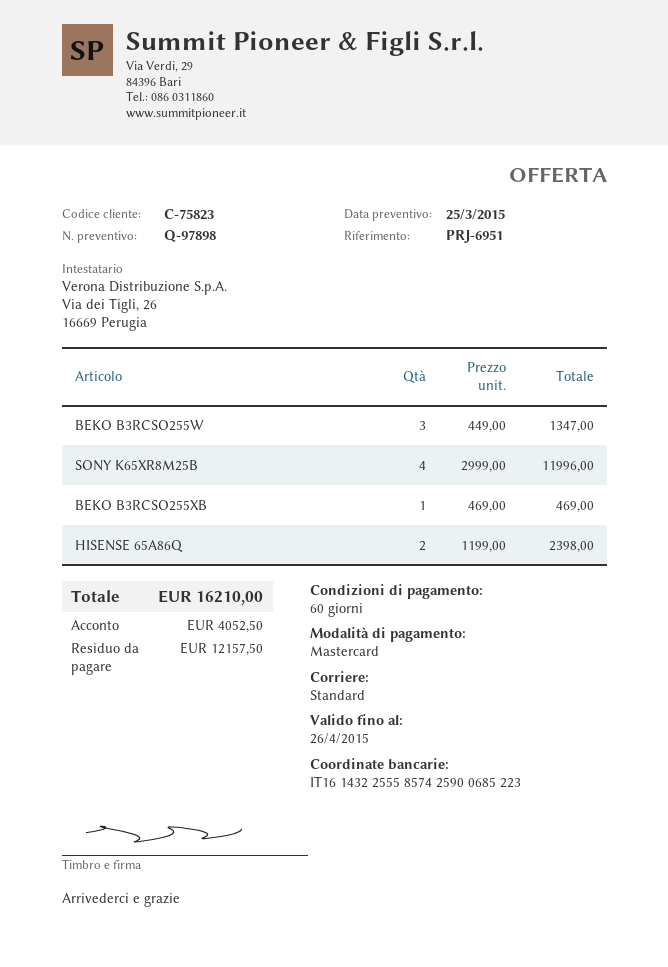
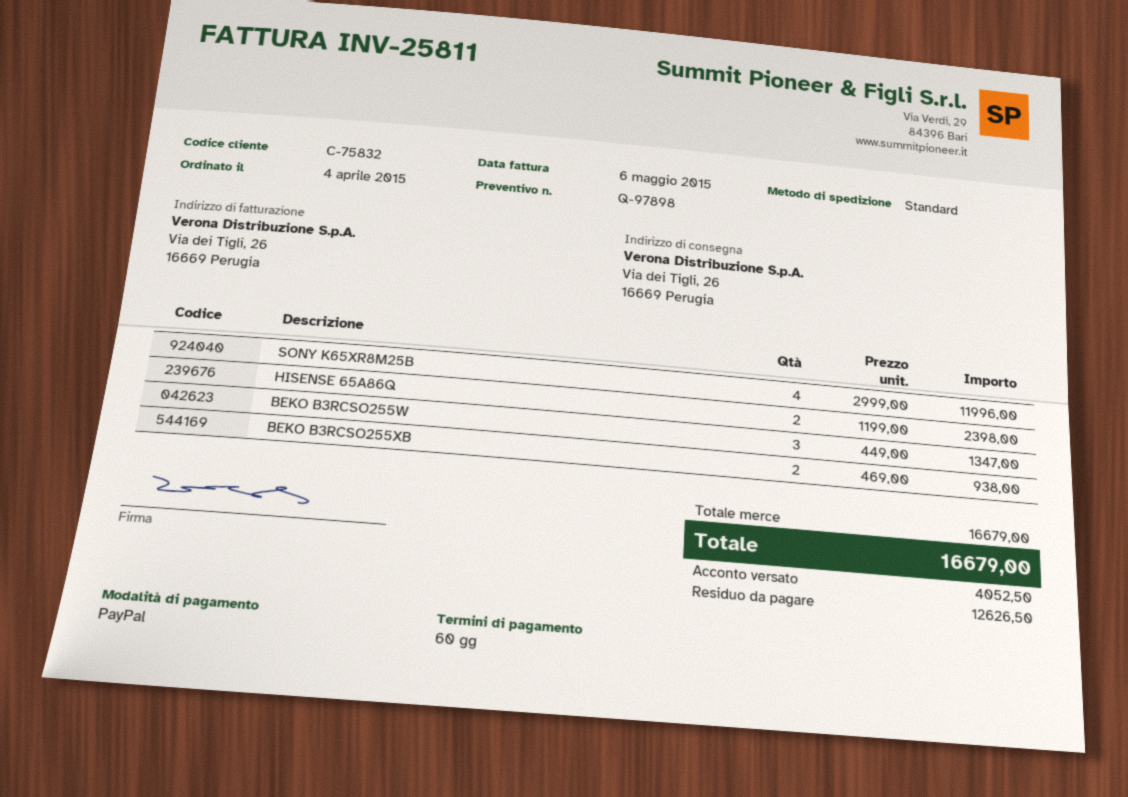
customer number: C-75823 -> C-75832
payment method: Mastercard -> PayPal
BEKO B3RCSO255XB: 1 x 469.00 = 469.00 -> 2 x 469.00 = 938.00
total: 16210.00 -> 16679.00
balance: 12157.50 -> 12626.50

